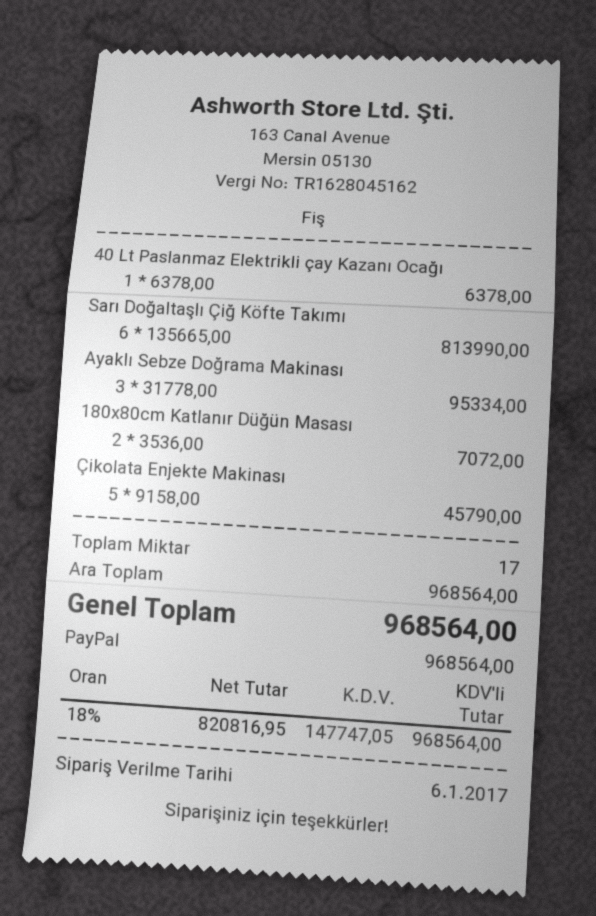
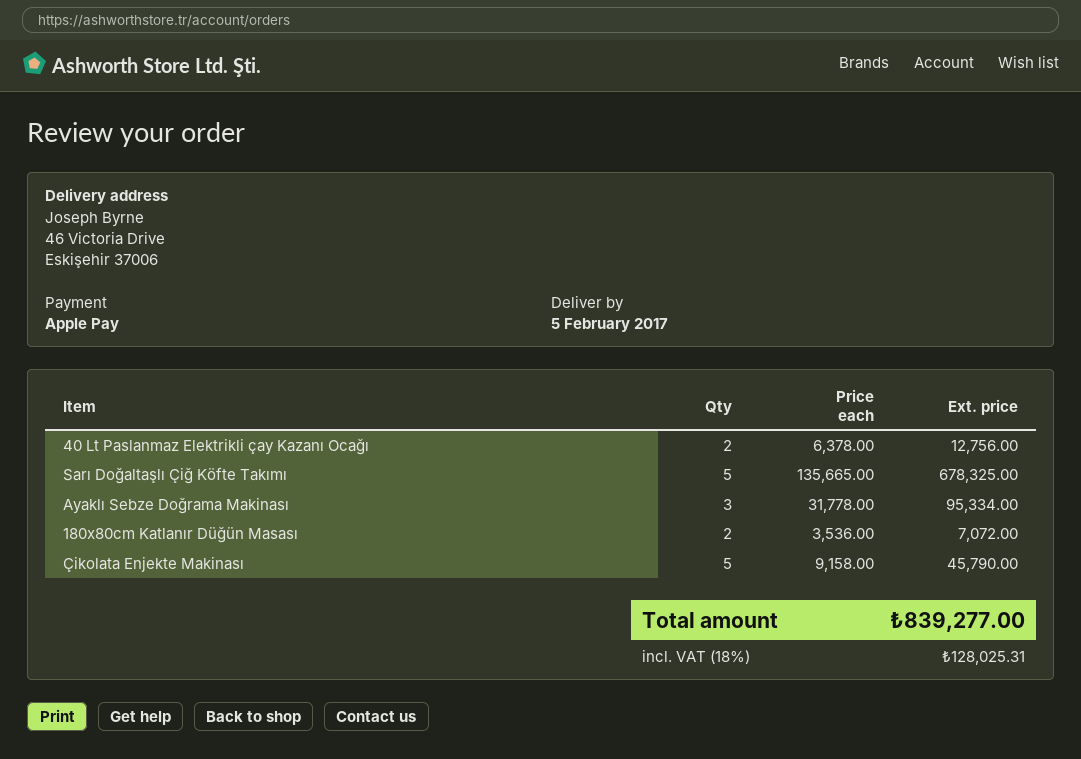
payment method: PayPal -> Apple Pay
40 Lt Paslanmaz Elektrikli çay Kazanı Ocağı: 1 x 6378.00 = 6378.00 -> 2 x 6378.00 = 12756.00
Sarı Doğaltaşlı Çiğ Köfte Takımı: 6 x 135665.00 = 813990.00 -> 5 x 135665.00 = 678325.00
tax: 18% = 147747.05 -> 18% = 128025.31
total: 968564.00 -> 839277.00

